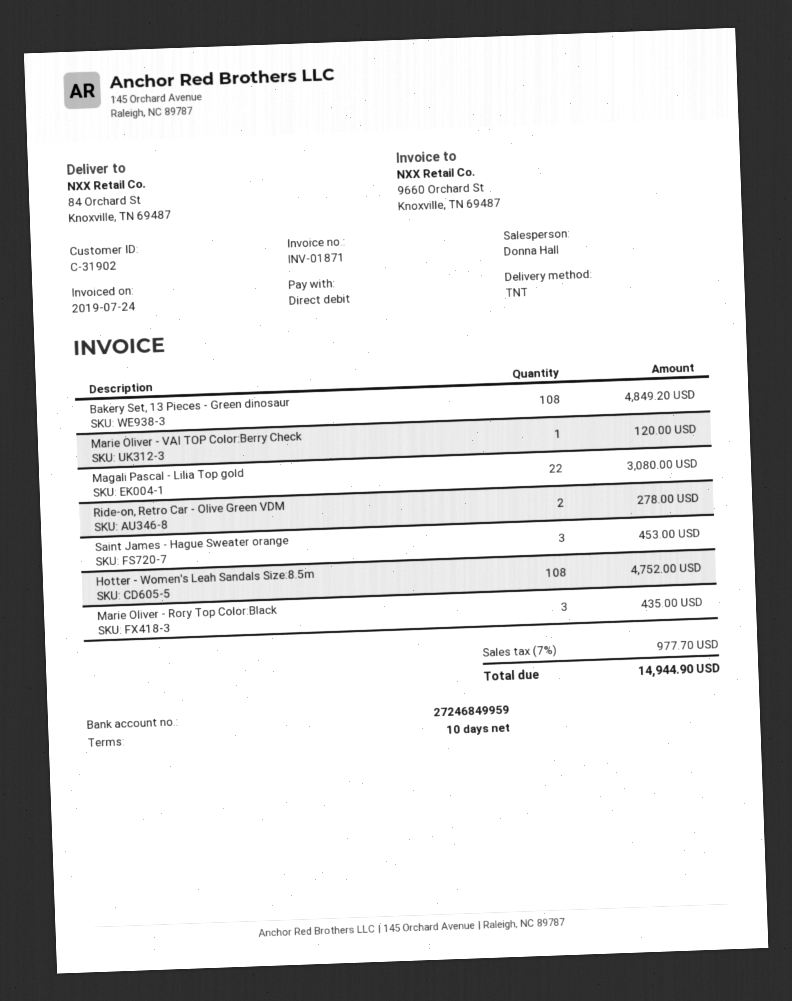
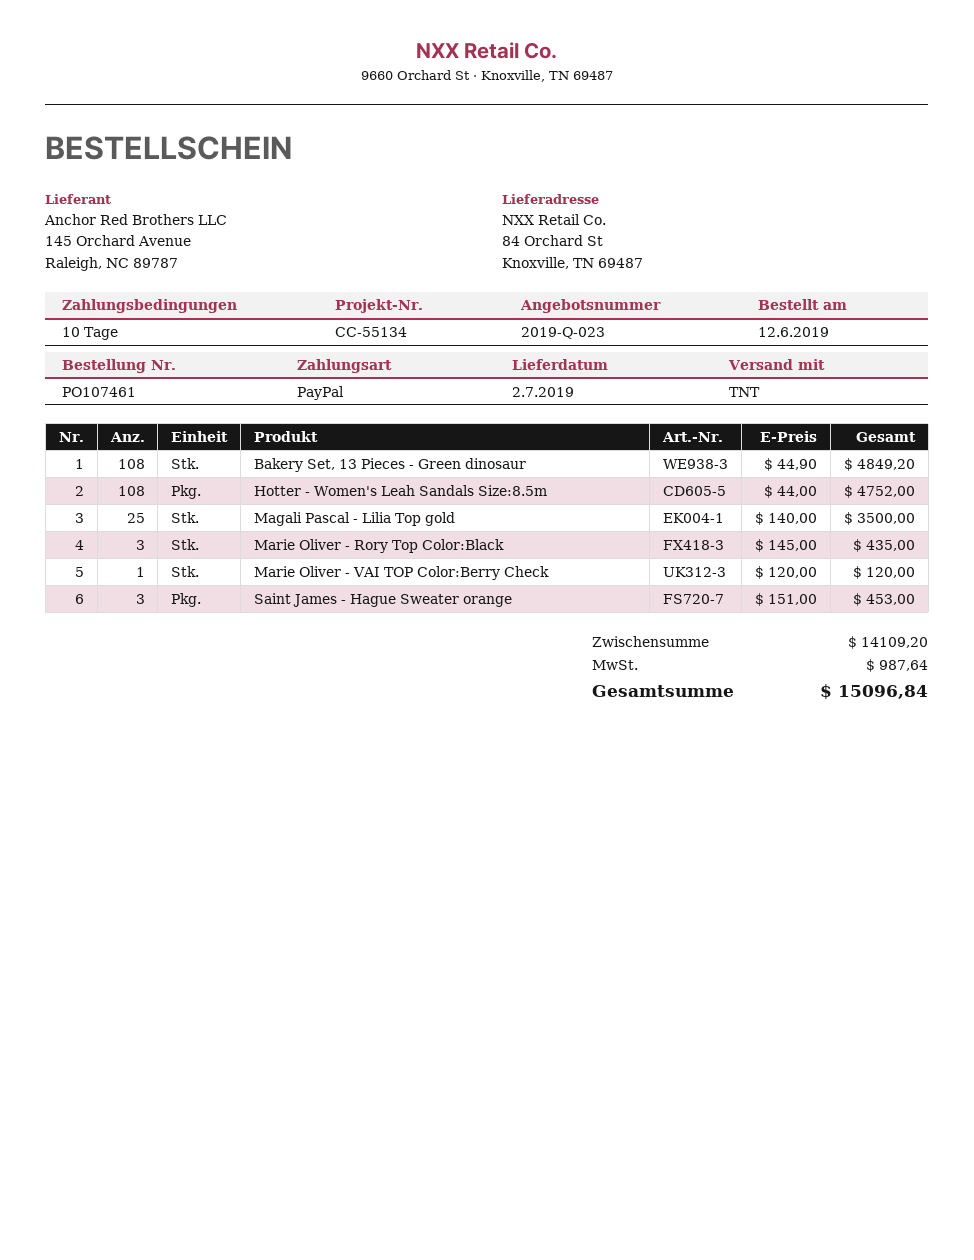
payment method: direct debit -> PayPal
Magali Pascal - Lilia Top gold: 22 for 3080.00 -> 25 for 3500.00
Ride-on, Retro Car - Olive Green VDM: 2 for 278.00 -> none
tax: 977.70 -> 987.64
total: 14944.90 -> 15096.84

